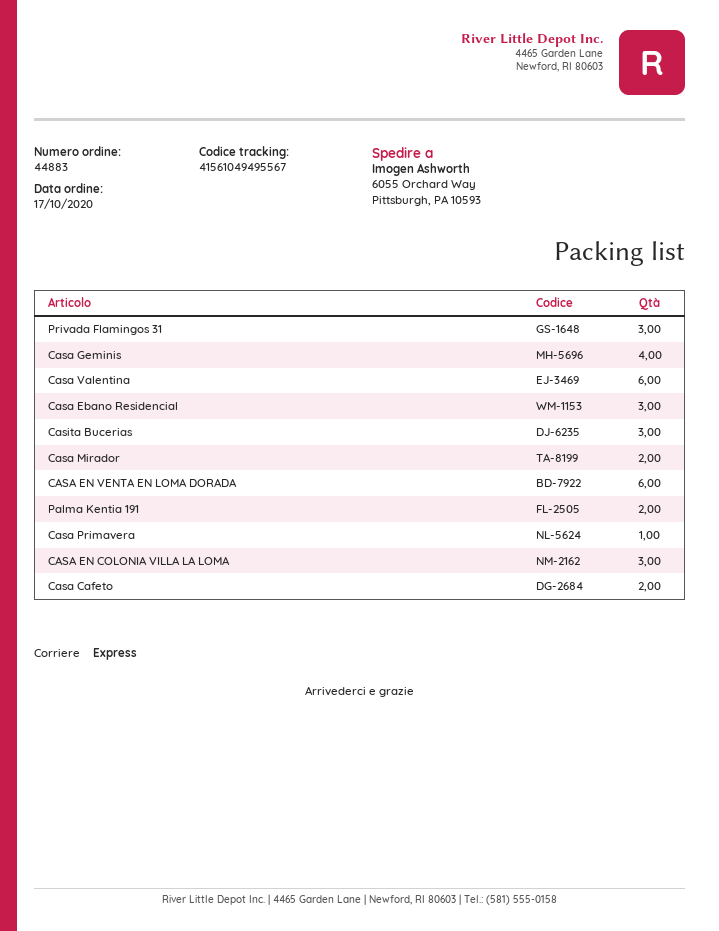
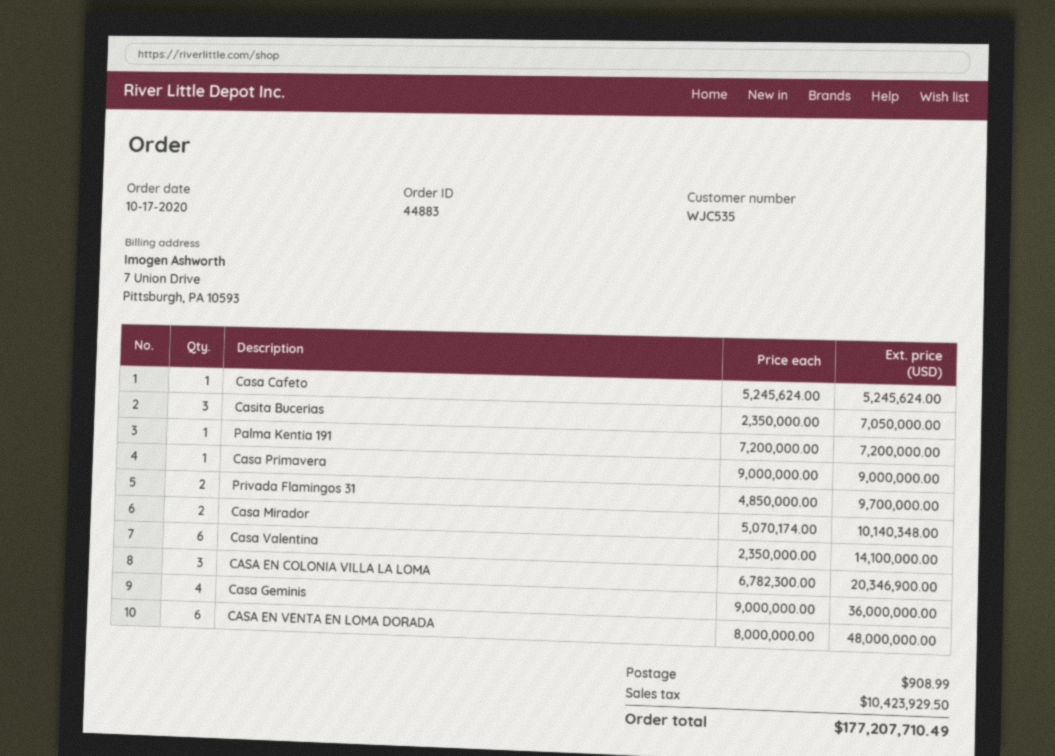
Privada Flamingos 31: 3 -> 2
Casa Ebano Residencial: 3 -> none
Palma Kentia 191: 2 -> 1
Casa Cafeto: 2 -> 1

